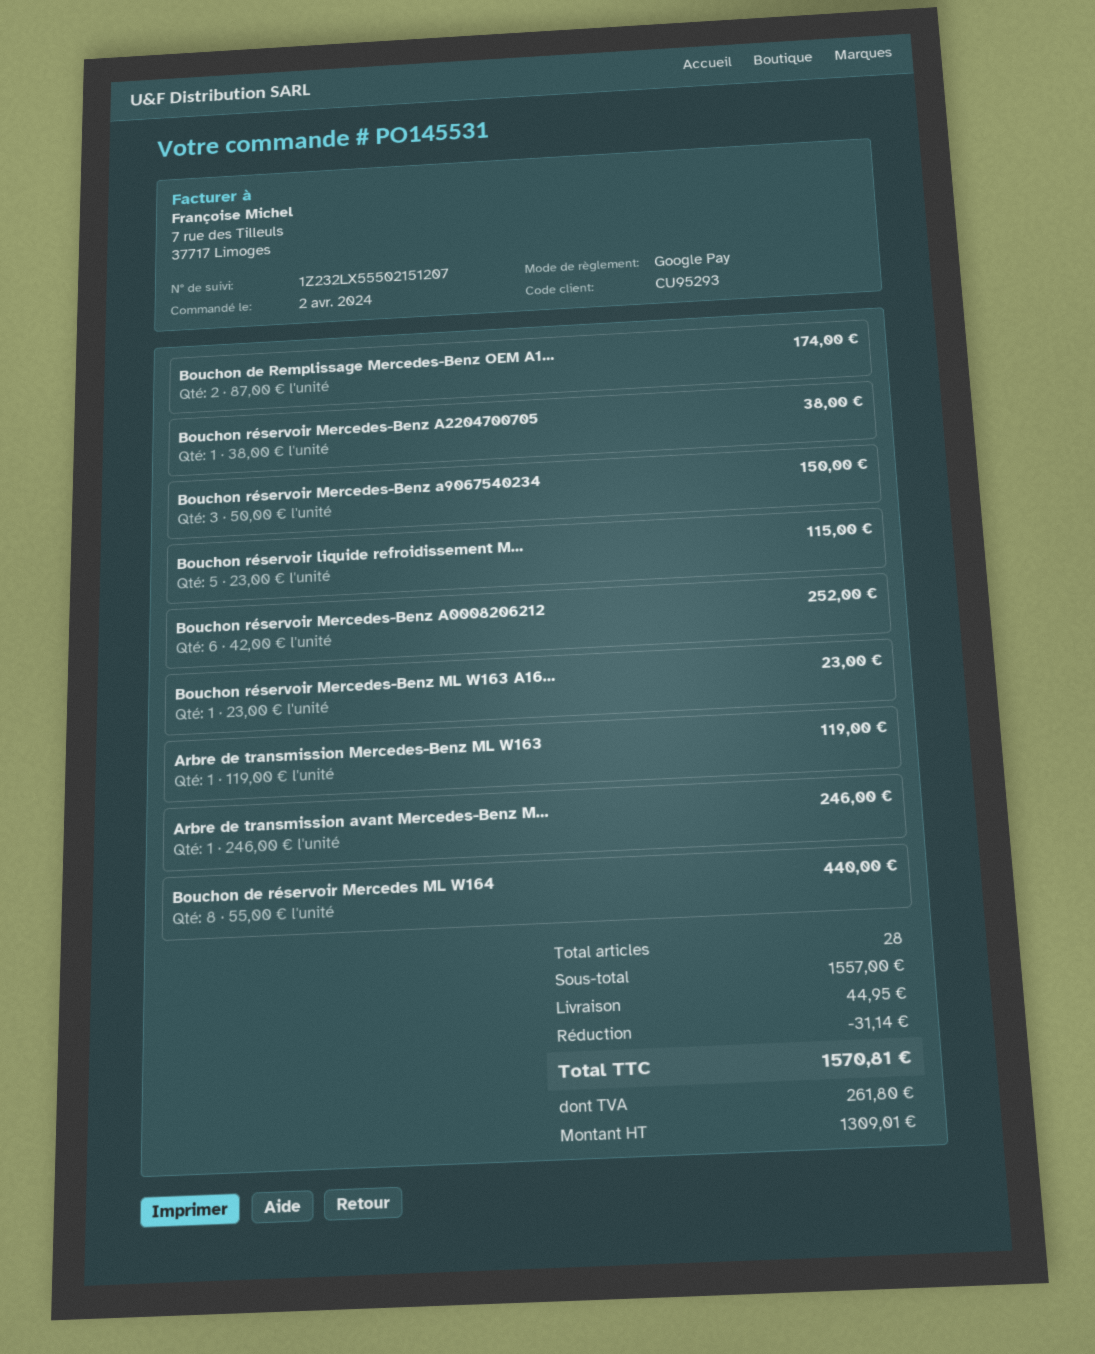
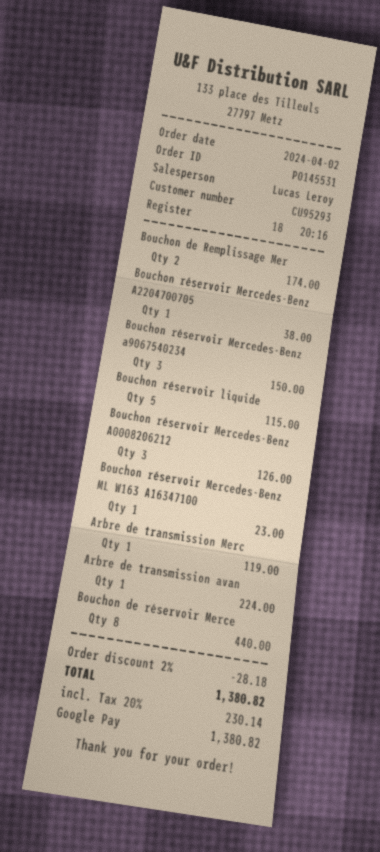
Bouchon réservoir Mercedes-Benz A0008206212: 6 for 252.00 -> 3 for 126.00
Arbre de transmission avant Mercedes-Benz M...: 1 for 246.00 -> 1 for 224.00
discount: 31.14 -> 28.18
shipping: 44.95 -> none
tax: 261.80 -> 230.14
total: 1570.81 -> 1380.82

